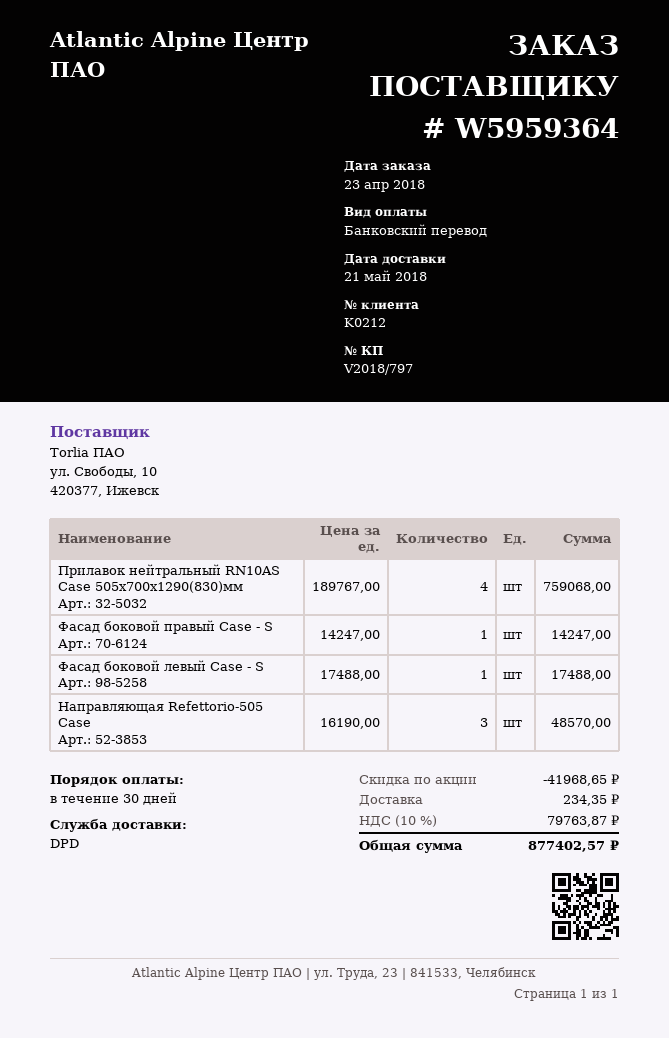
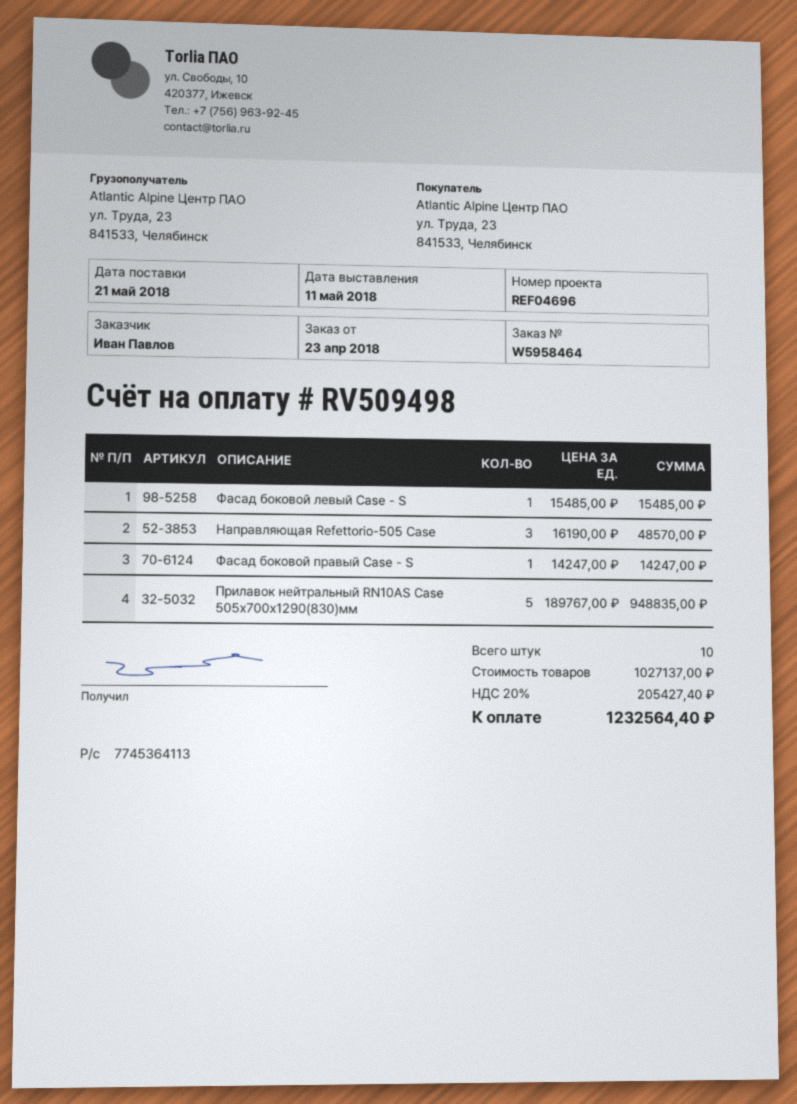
order number: W5959364 -> W5958464
Прилавок нейтральный RN10AS Case 505х700x1290(830)мм: 4 x 189767.00 = 759068.00 -> 5 x 189767.00 = 948835.00
Фасад боковой левый Case - S: 1 x 17488.00 = 17488.00 -> 1 x 15485.00 = 15485.00
discount: 41968.65 -> none
shipping: 234.35 -> none
tax: 10% = 79763.87 -> 20% = 205427.40
total: 877402.57 -> 1232564.40

